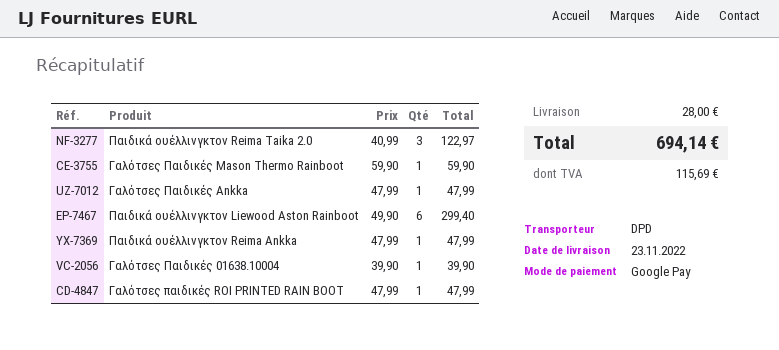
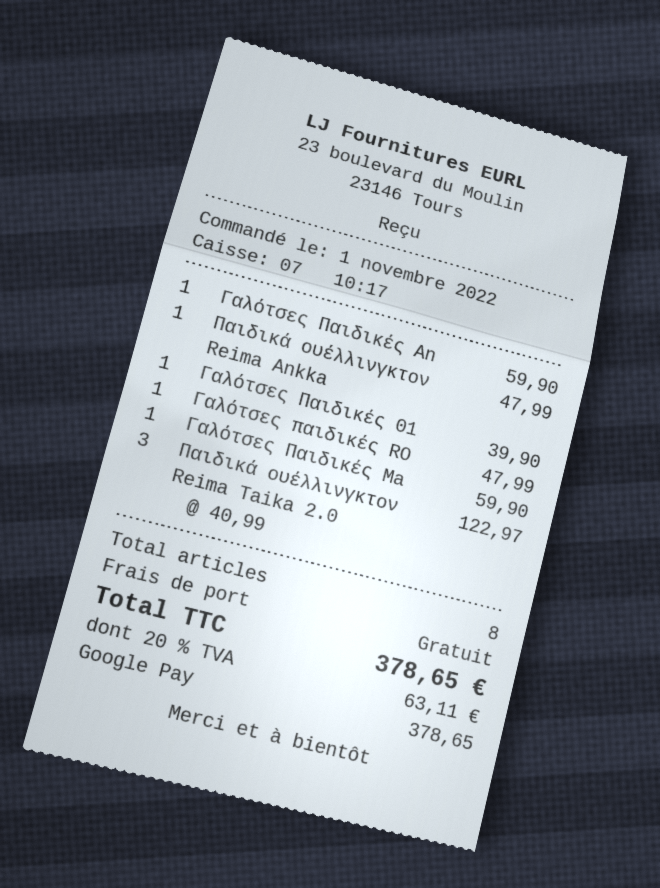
Γαλότσες Παιδικές Ankka: 1 x 47.99 = 47.99 -> 1 x 59.90 = 59.90
Παιδικά ουέλλινγκτον Liewood Aston Rainboot: 6 x 49.90 = 299.40 -> none
shipping: 28.00 -> 0.00
tax: 115.69 -> 63.11
total: 694.14 -> 378.65

